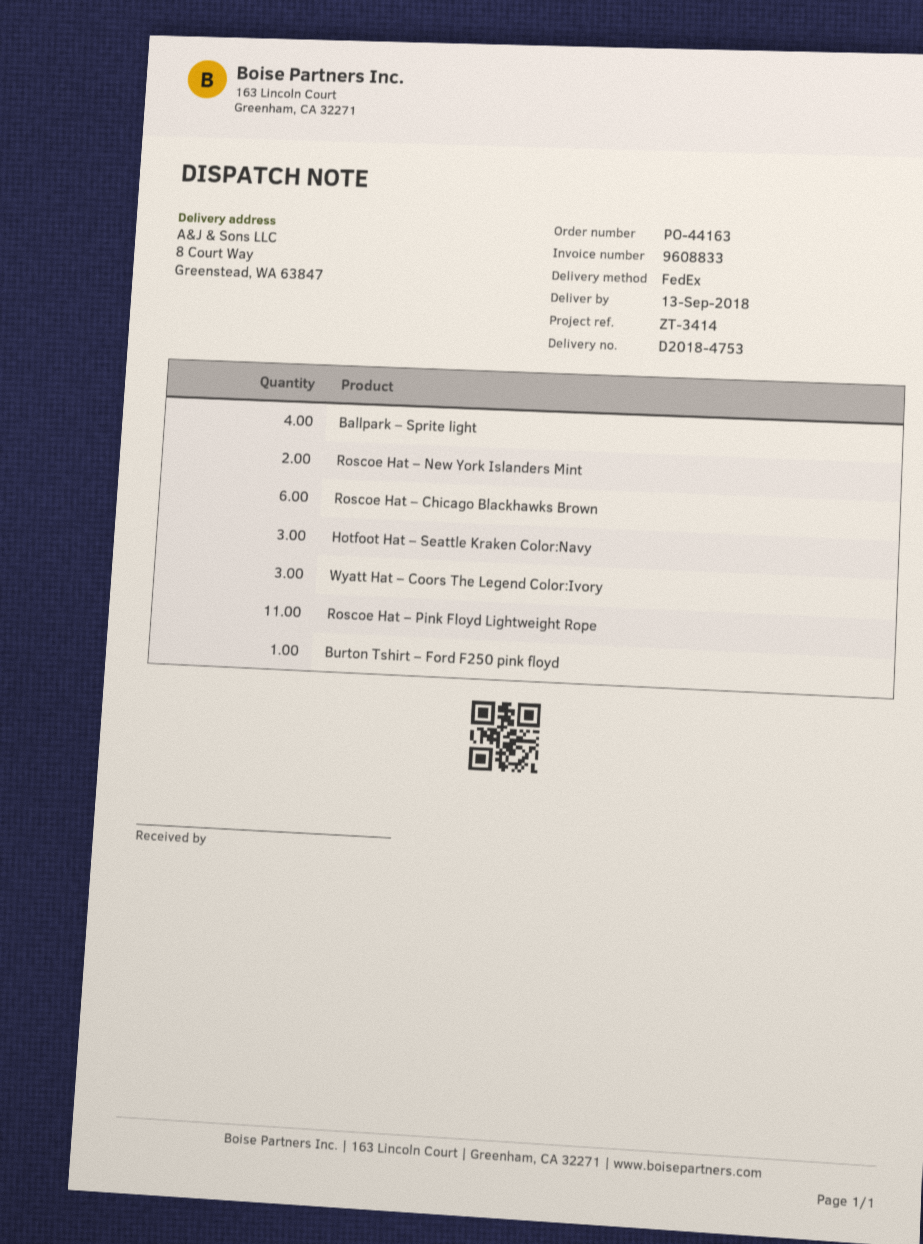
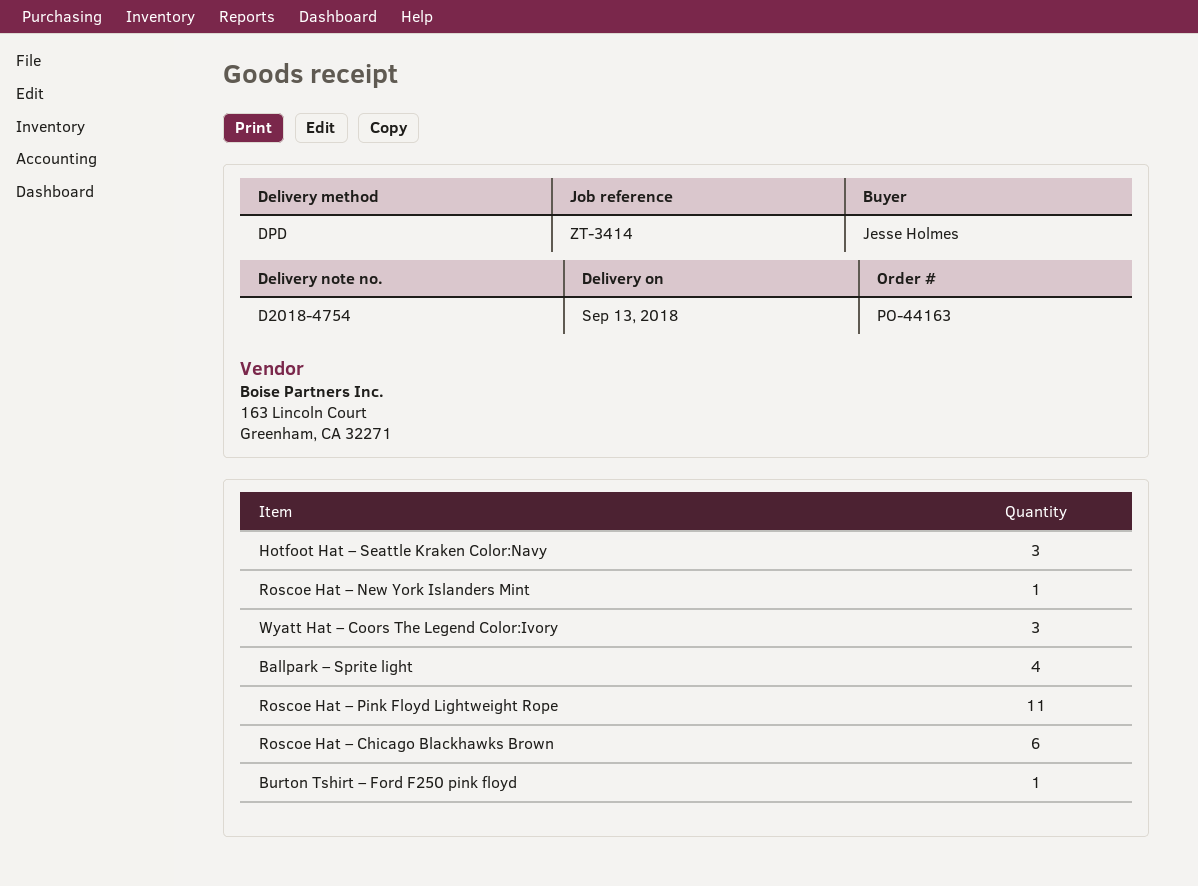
delivery note number: D2018-4753 -> D2018-4754
shipping method: FedEx -> DPD
Roscoe Hat – New York Islanders Mint: 2 -> 1

